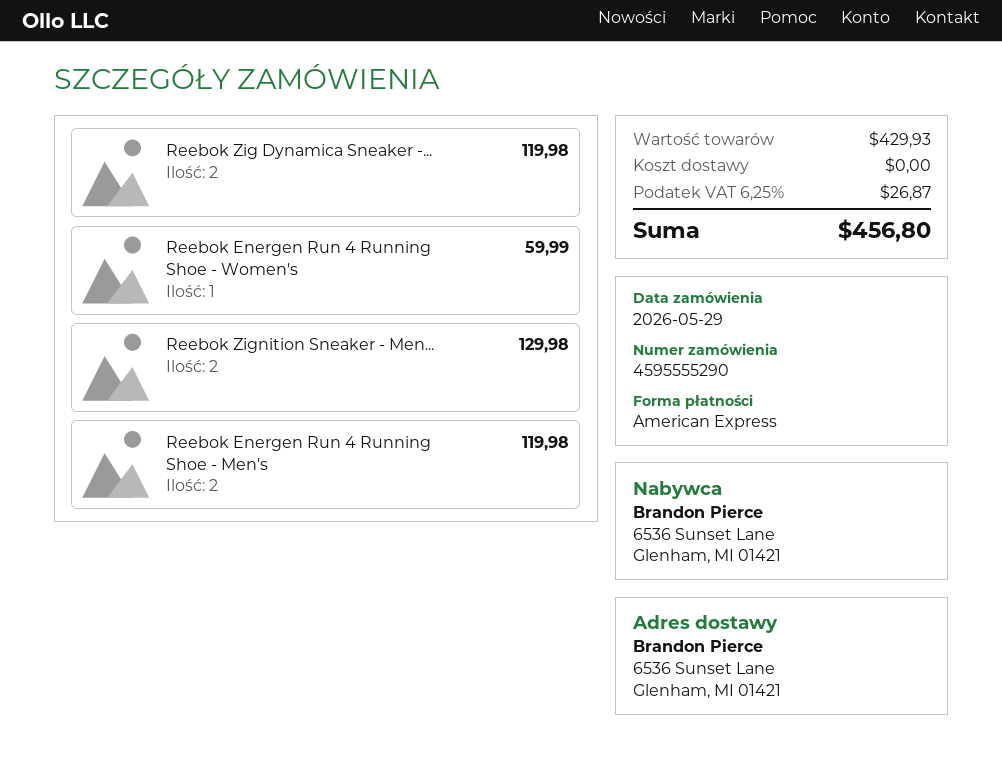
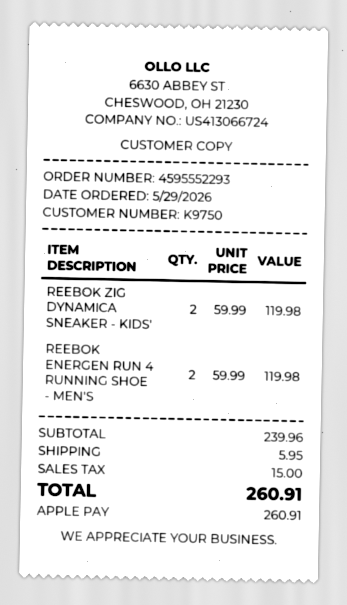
order number: 4595555290 -> 4595552293
payment method: American Express -> Apple Pay
Reebok Energen Run 4 Running Shoe - Women's: 1 for 59.99 -> none
Reebok Zignition Sneaker - Men...: 2 for 129.98 -> none
subtotal: 429.93 -> 239.96
shipping: 0.00 -> 5.95
tax: 26.87 -> 15.00
total: 456.80 -> 260.91

